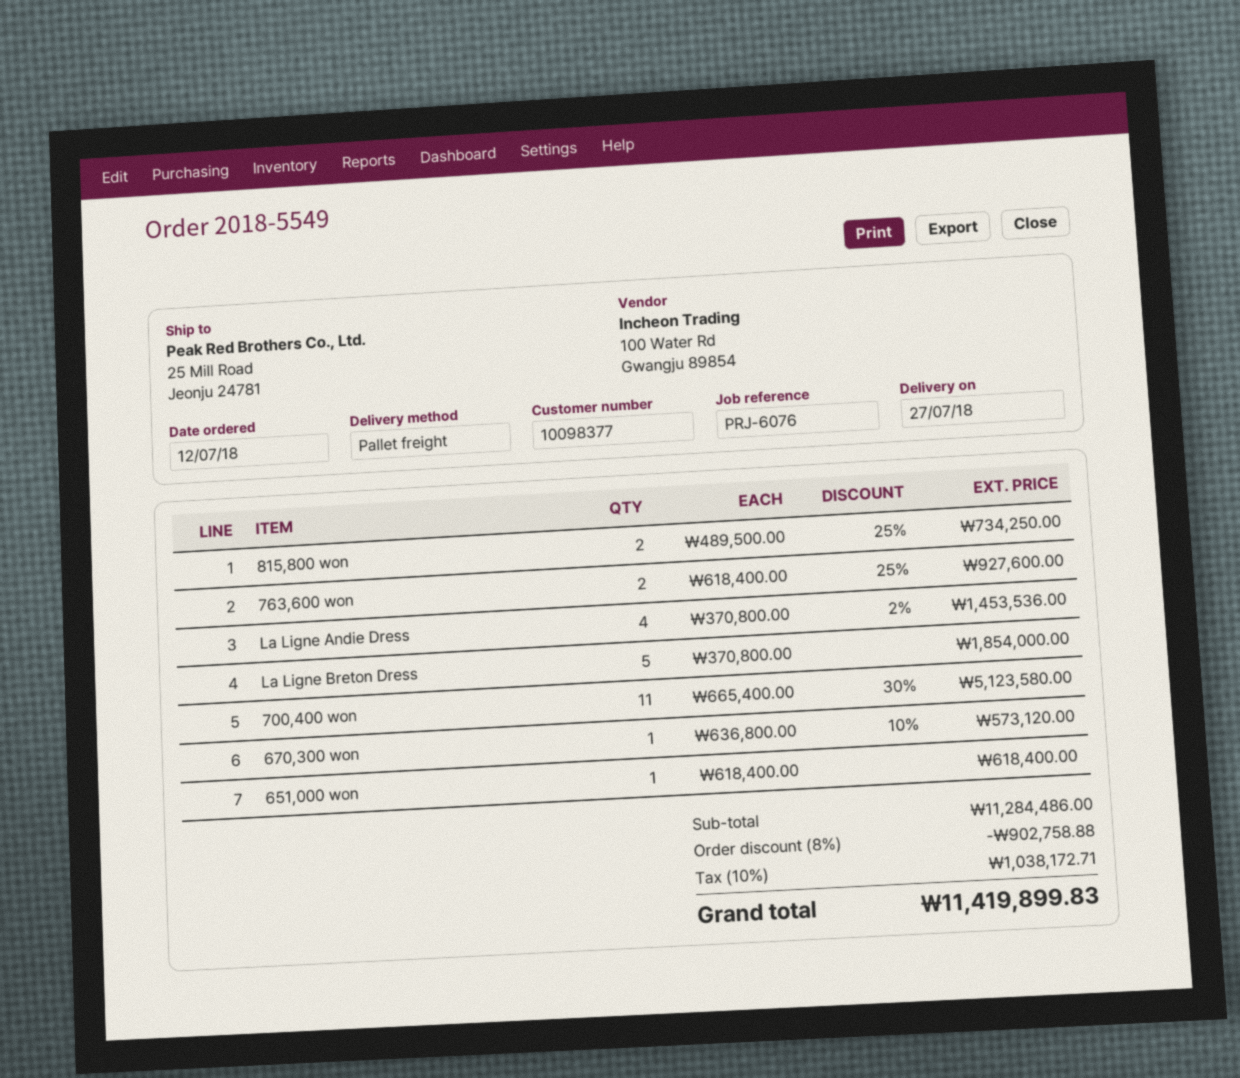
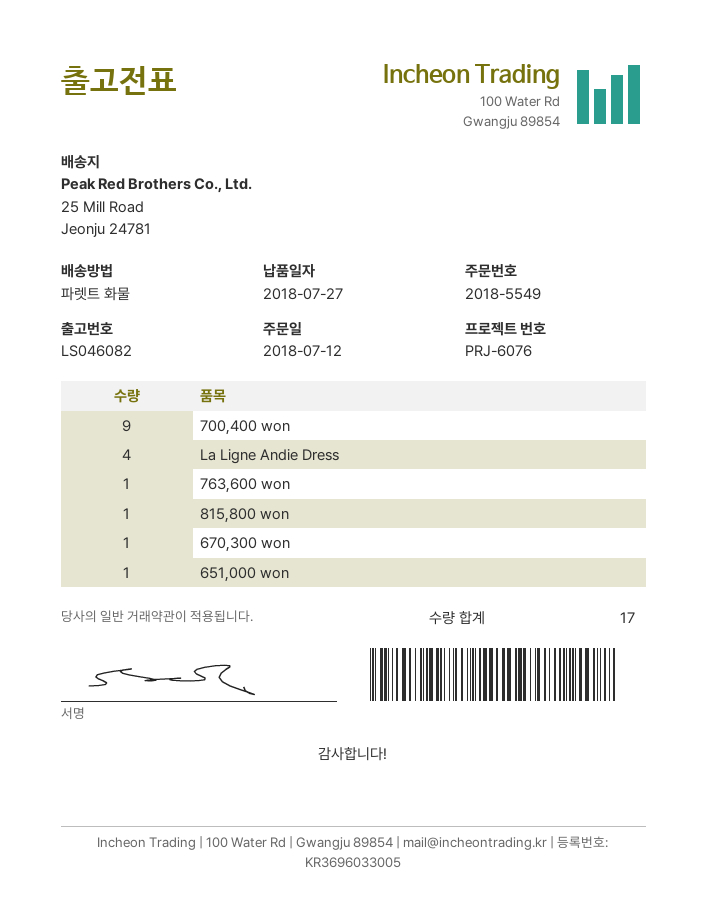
815,800 won: 2 -> 1
763,600 won: 2 -> 1
La Ligne Breton Dress: 5 -> none
700,400 won: 11 -> 9

